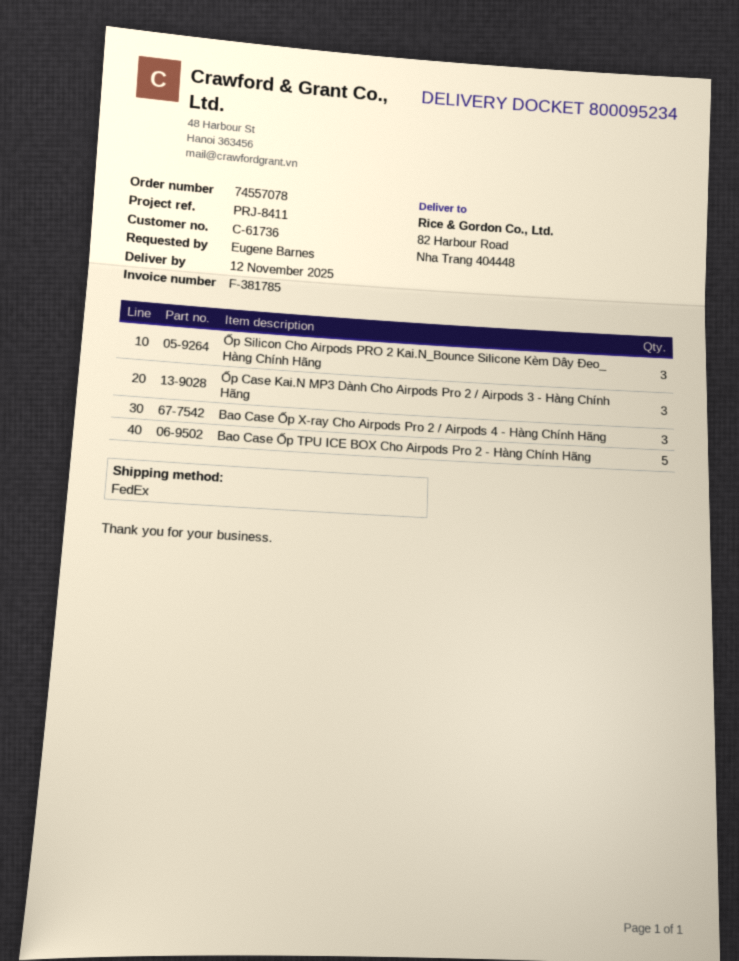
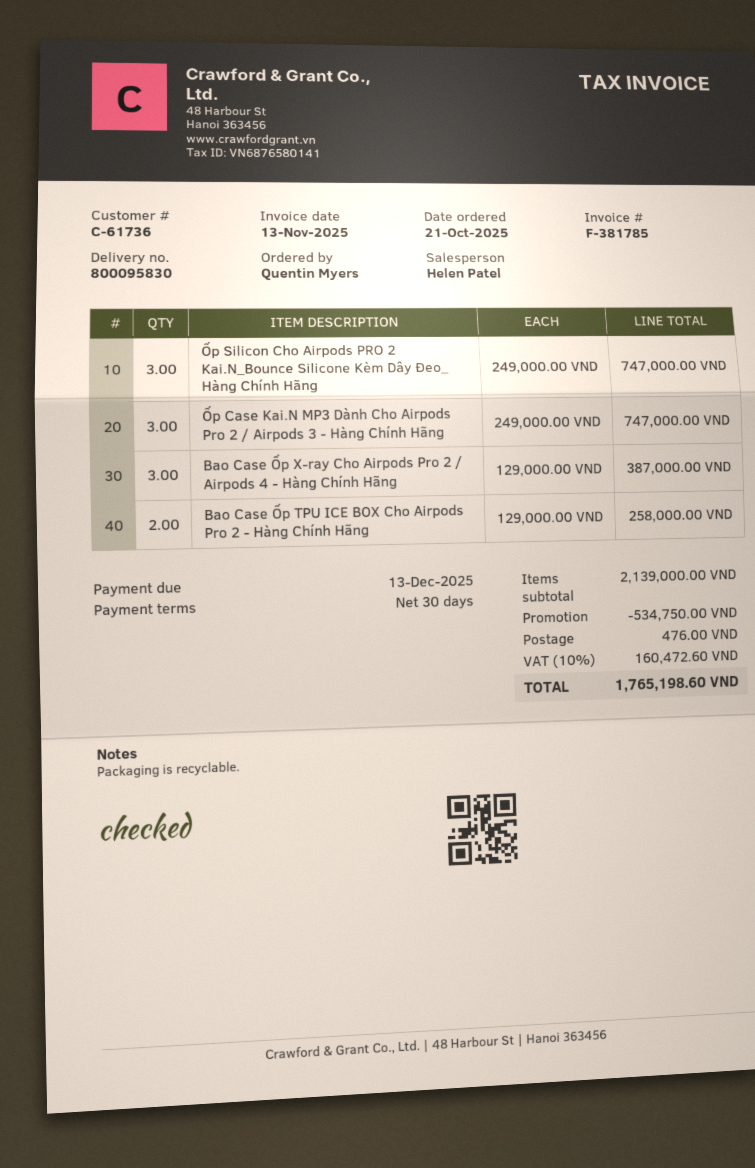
delivery note number: 800095234 -> 800095830
ordered by: Eugene Barnes -> Quentin Myers
Bao Case Ốp TPU ICE BOX Cho Airpods Pro 2 - Hàng Chính Hãng: 5 -> 2

